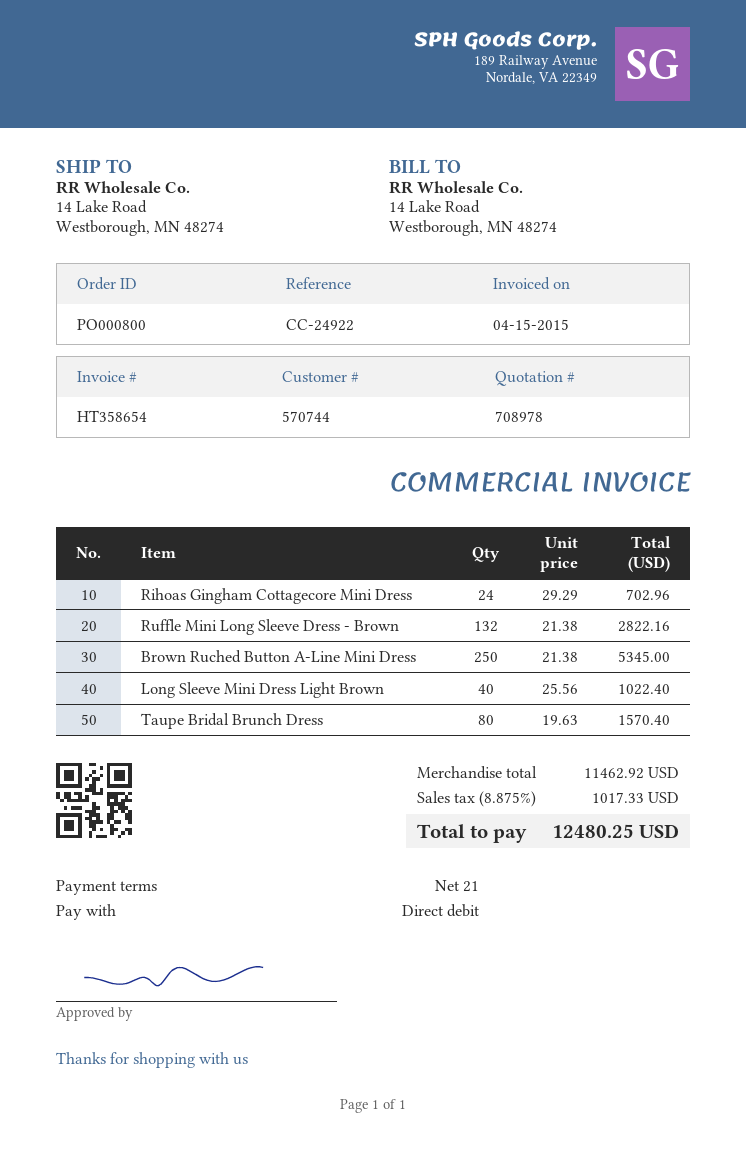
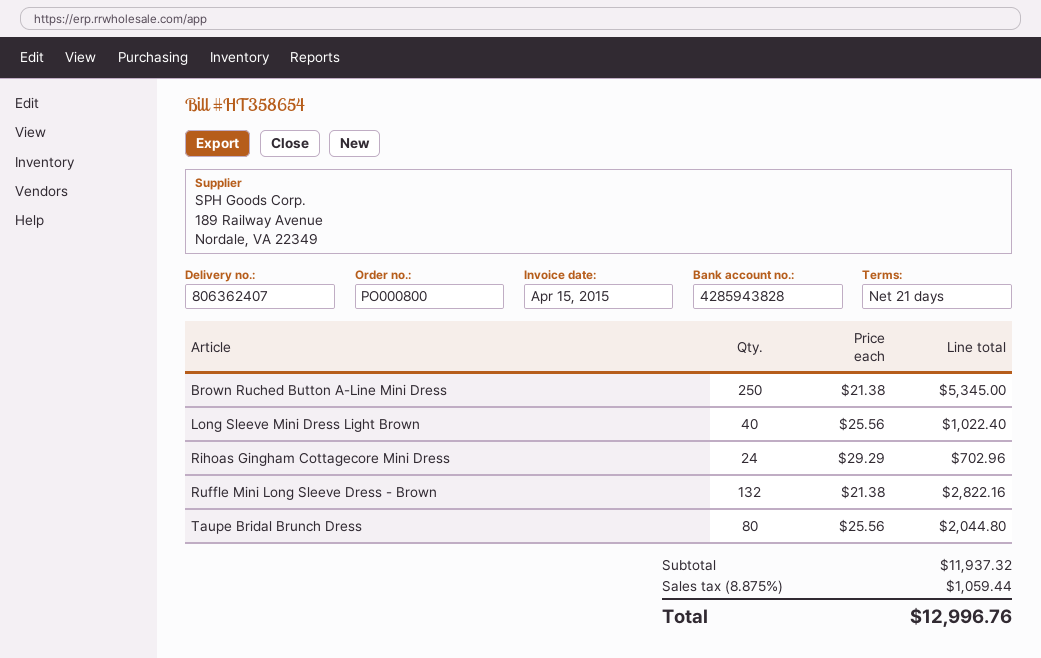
Taupe Bridal Brunch Dress: 80 x 19.63 = 1570.40 -> 80 x 25.56 = 2044.80
subtotal: 11462.92 -> 11937.32
tax: 8.875% = 1017.33 -> 8.875% = 1059.44
total: 12480.25 -> 12996.76

